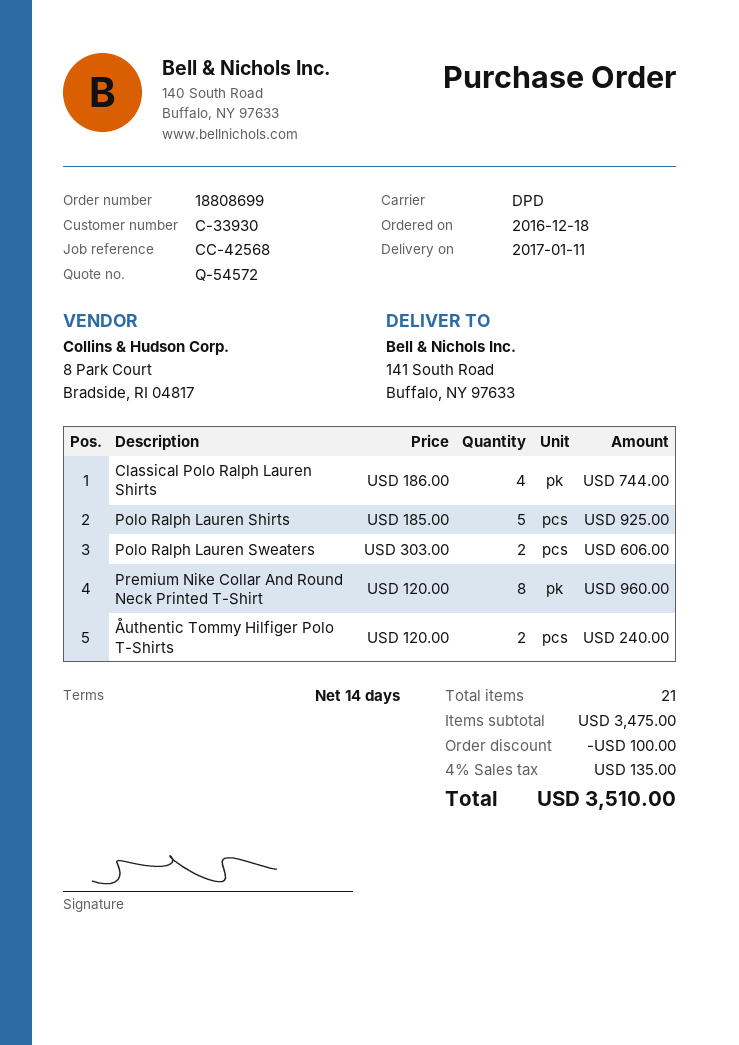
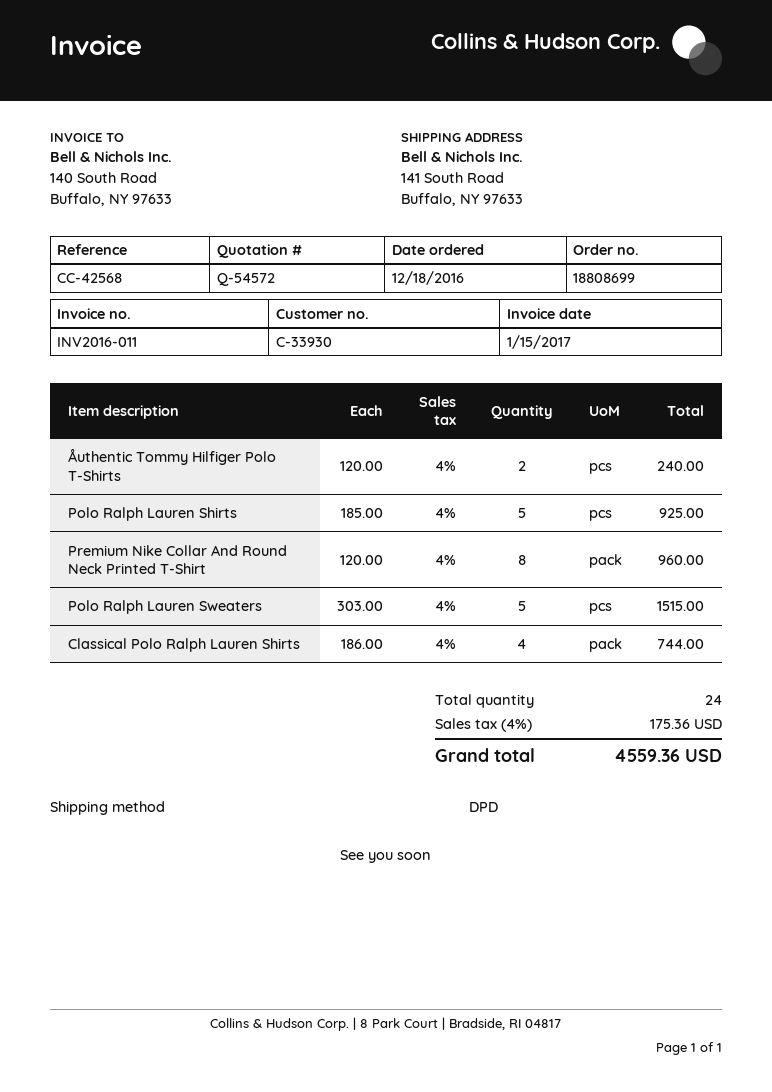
Polo Ralph Lauren Sweaters: 2 x 303.00 = 606.00 -> 5 x 303.00 = 1515.00
total quantity: 21 -> 24
discount: 100.00 -> none
tax: 4% = 135.00 -> 4% = 175.36
total: 3510.00 -> 4559.36

